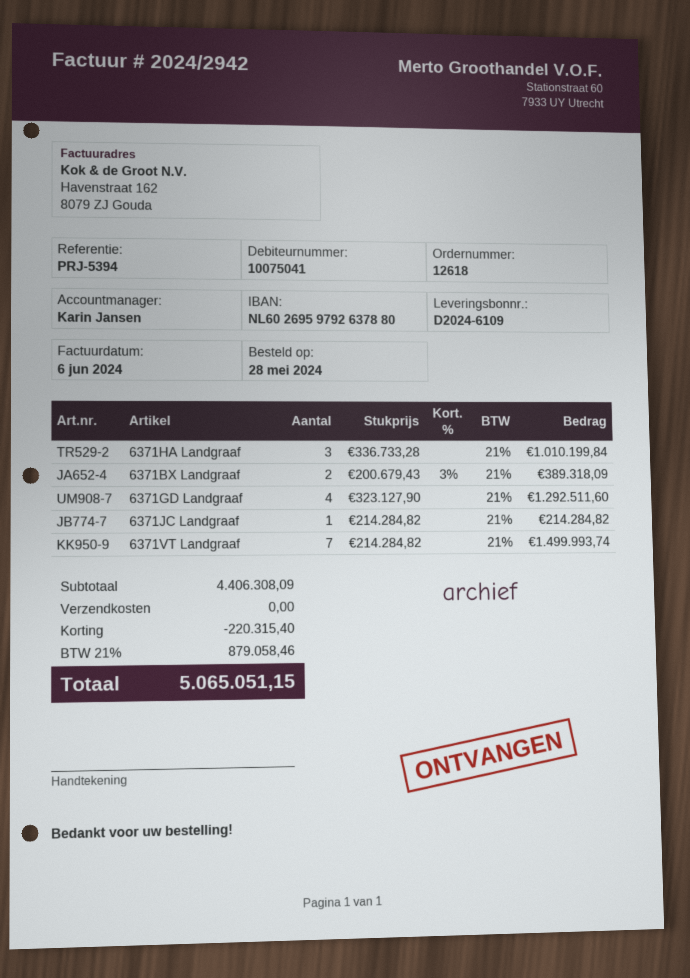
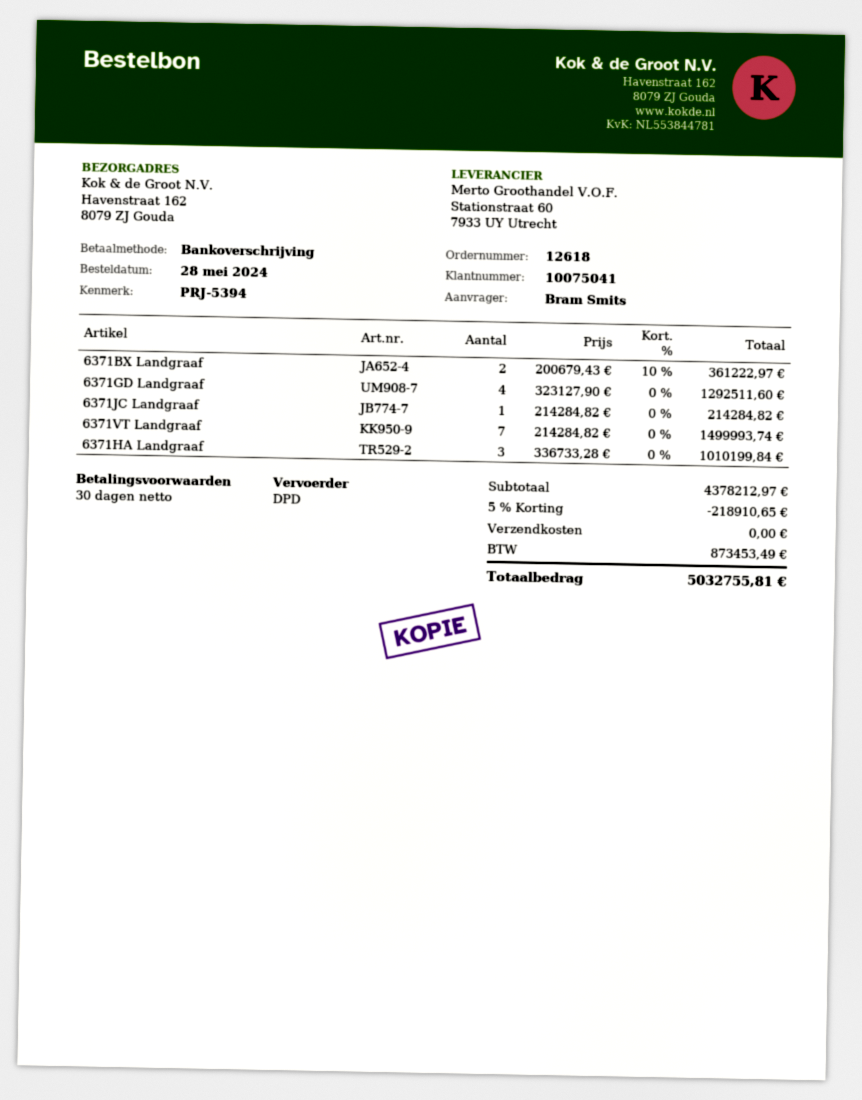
6371BX Landgraaf: 2 x 200679.43 - 3% = 389318.09 -> 2 x 200679.43 - 10% = 361222.97
subtotal: 4406308.09 -> 4378212.97
discount: 220315.40 -> 218910.65
tax: 879058.46 -> 873453.49
total: 5065051.15 -> 5032755.81

